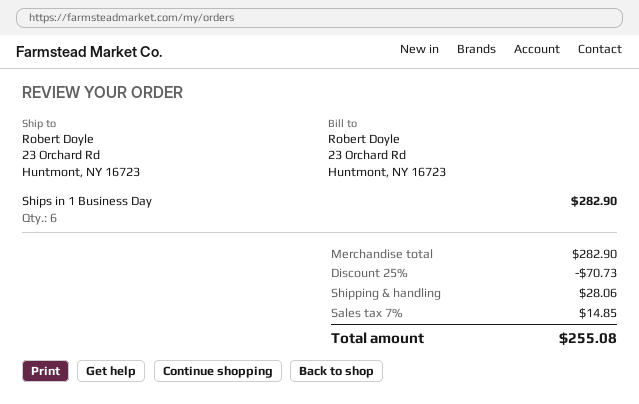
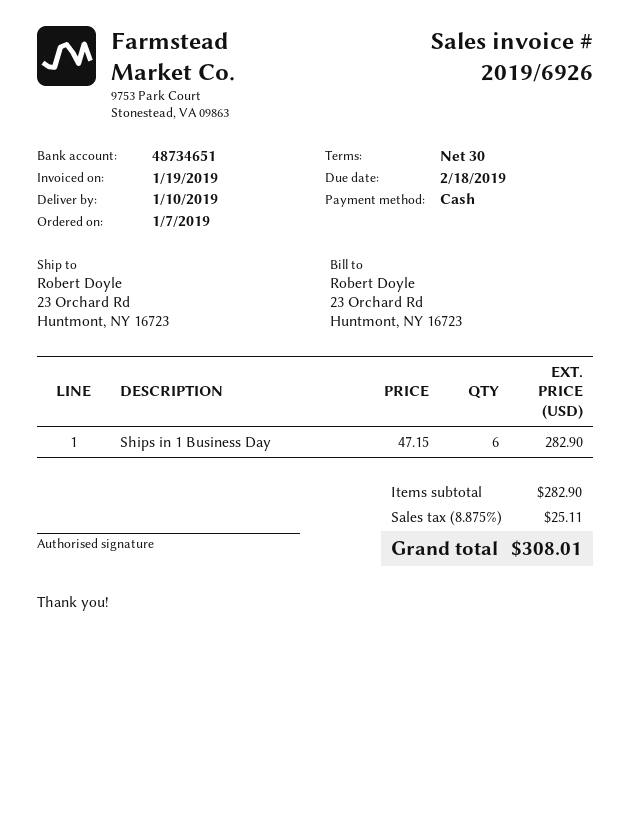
discount: 25% = 70.73 -> none
shipping: 28.06 -> none
tax: 7% = 14.85 -> 8.875% = 25.11
total: 255.08 -> 308.01

